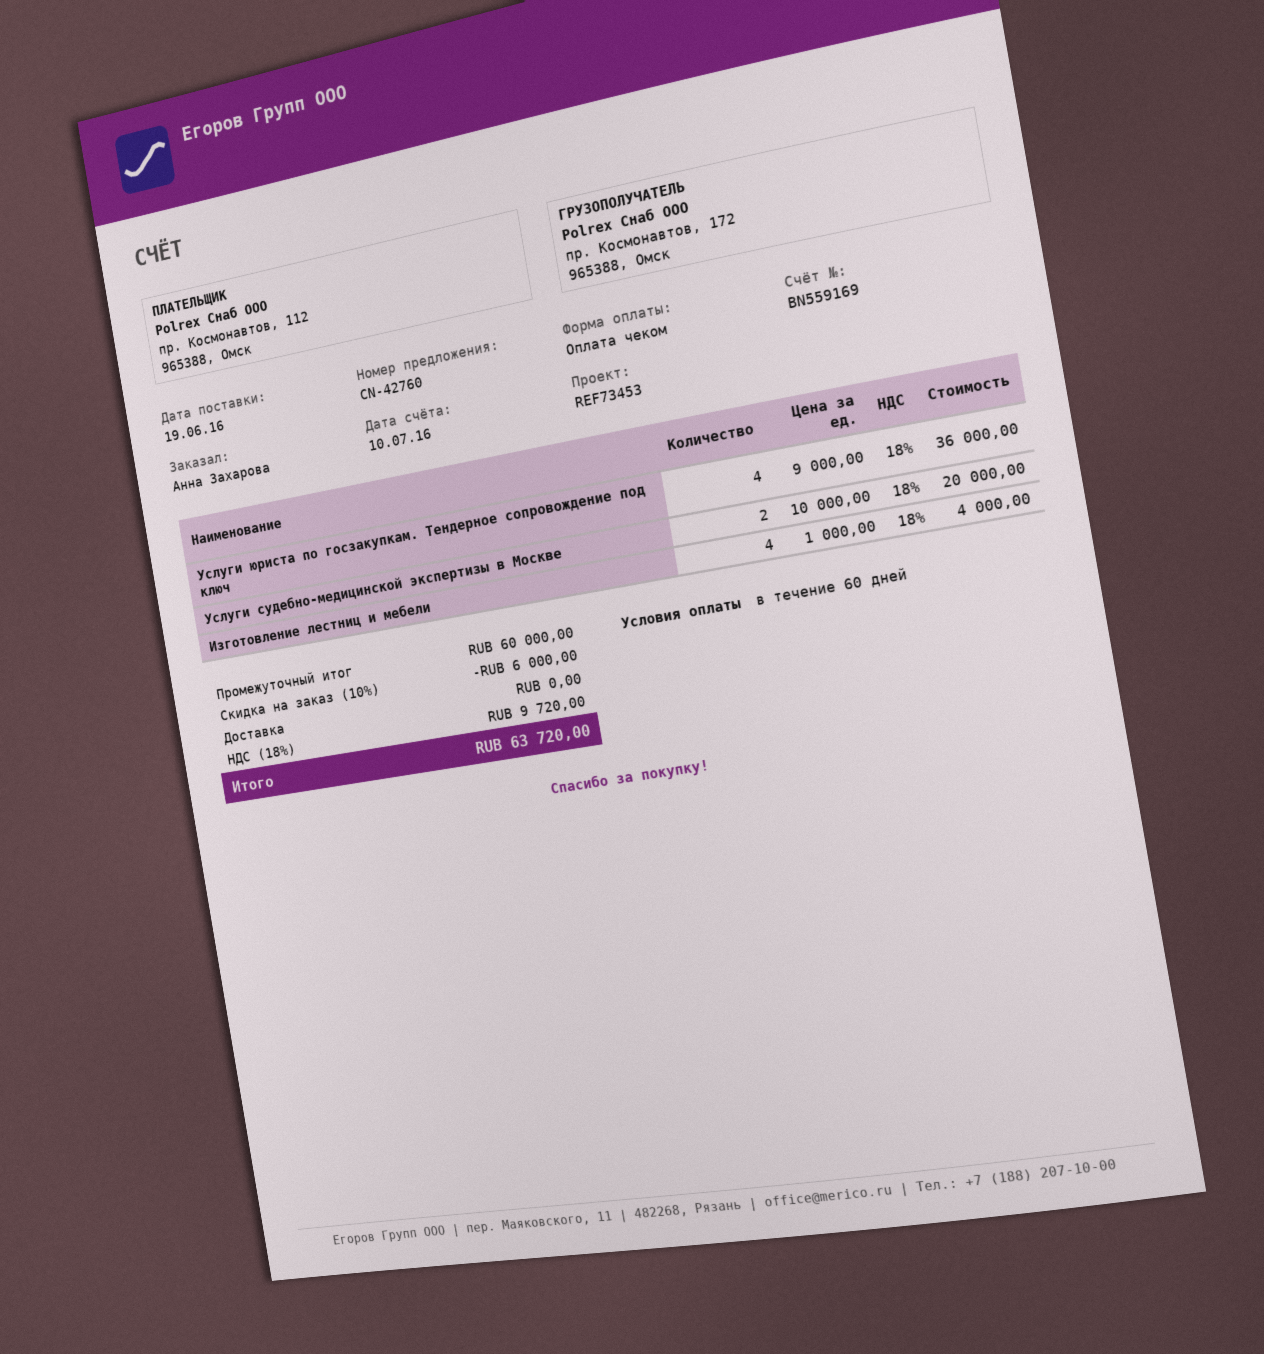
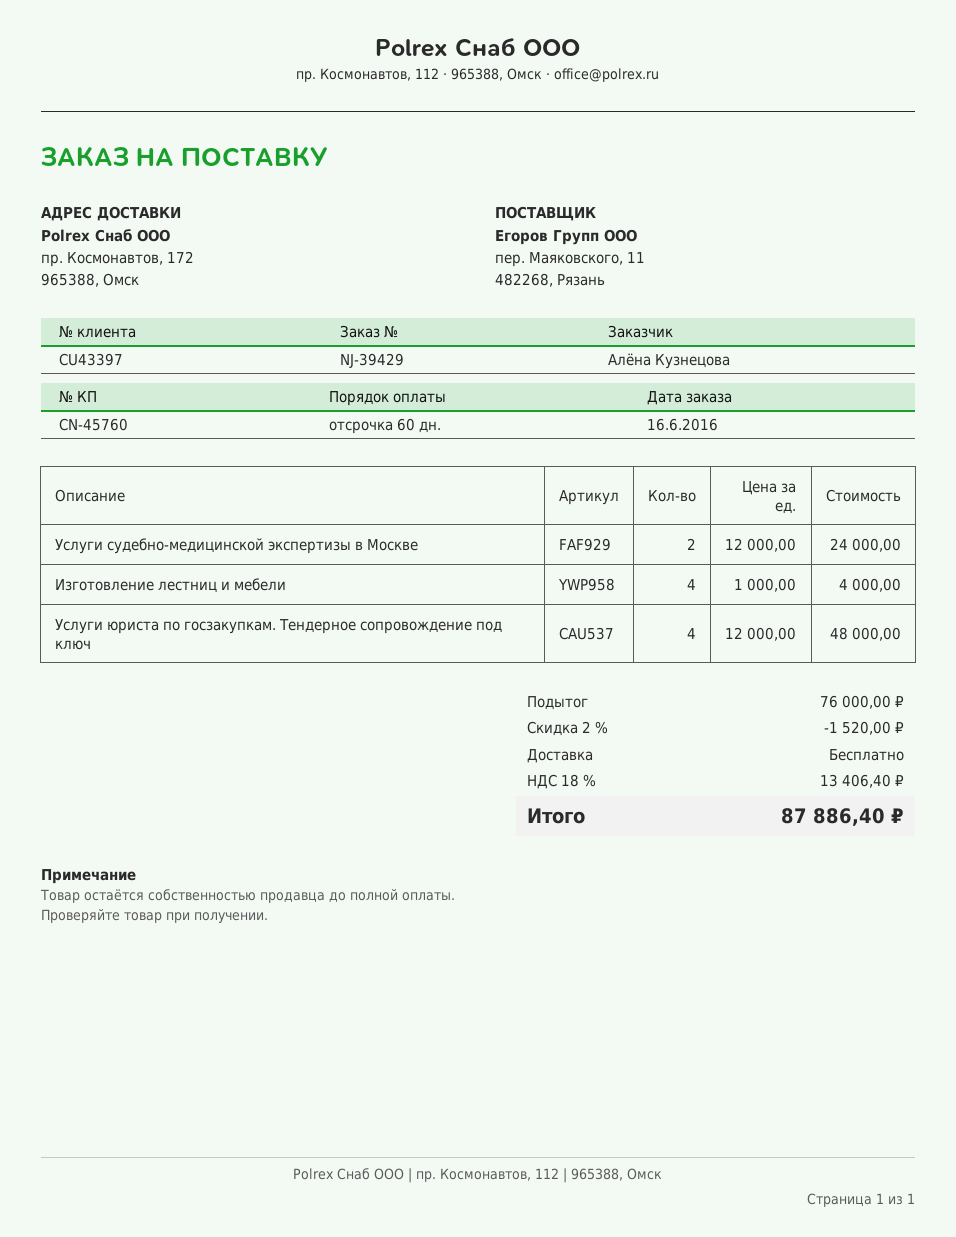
quote number: CN-42760 -> CN-45760
ordered by: Анна Захарова -> Алёна Кузнецова
Услуги юриста по госзакупкам. Тендерное сопровождение под ключ: 4 x 9000.00 = 36000.00 -> 4 x 12000.00 = 48000.00
Услуги судебно-медицинской экспертизы в Москве: 2 x 10000.00 = 20000.00 -> 2 x 12000.00 = 24000.00
subtotal: 60000.00 -> 76000.00
discount: 10% = 6000.00 -> 2% = 1520.00
tax: 18% = 9720.00 -> 18% = 13406.40
total: 63720.00 -> 87886.40

